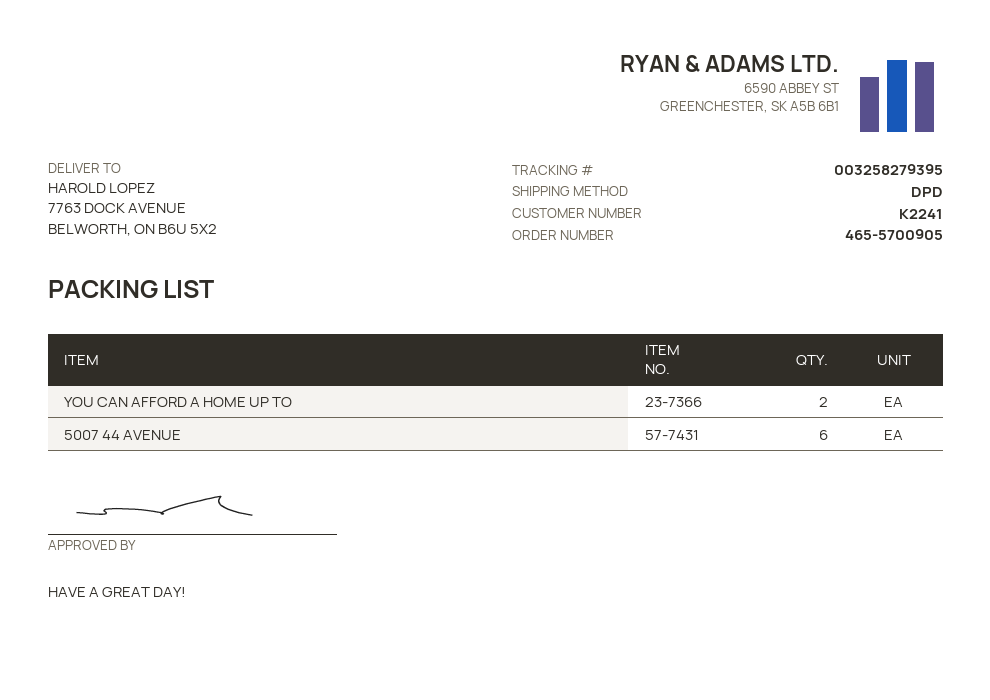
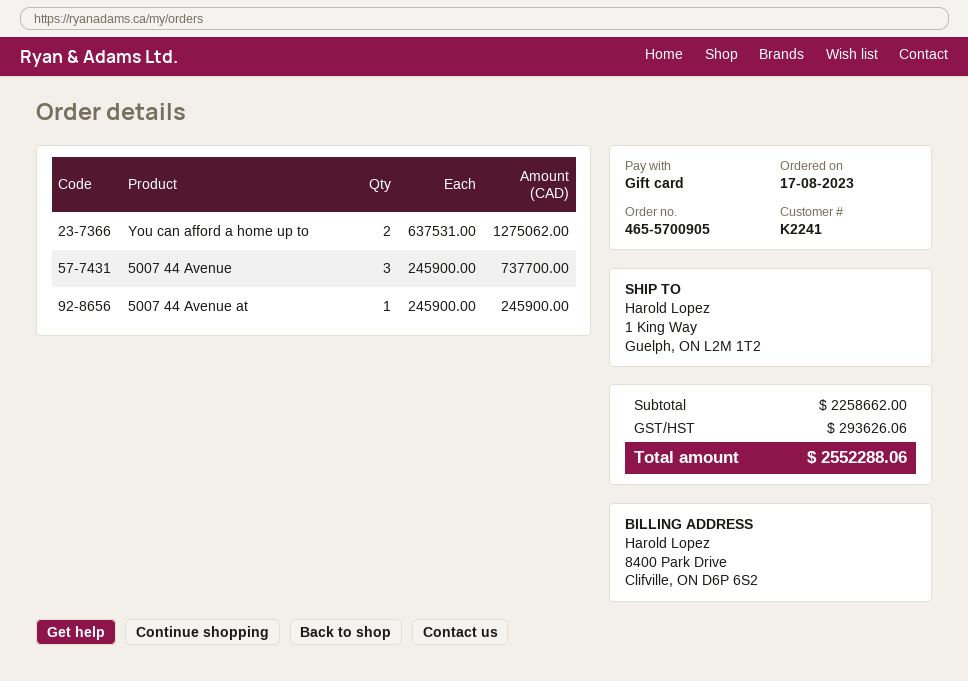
ship to: 7763 DOCK AVENUE, BELWORTH, ON B6U 5X2 -> 1 King Way, Guelph, ON L2M 1T2
5007 44 AVENUE: 6 -> 3
5007 44 Avenue at: none -> 1

